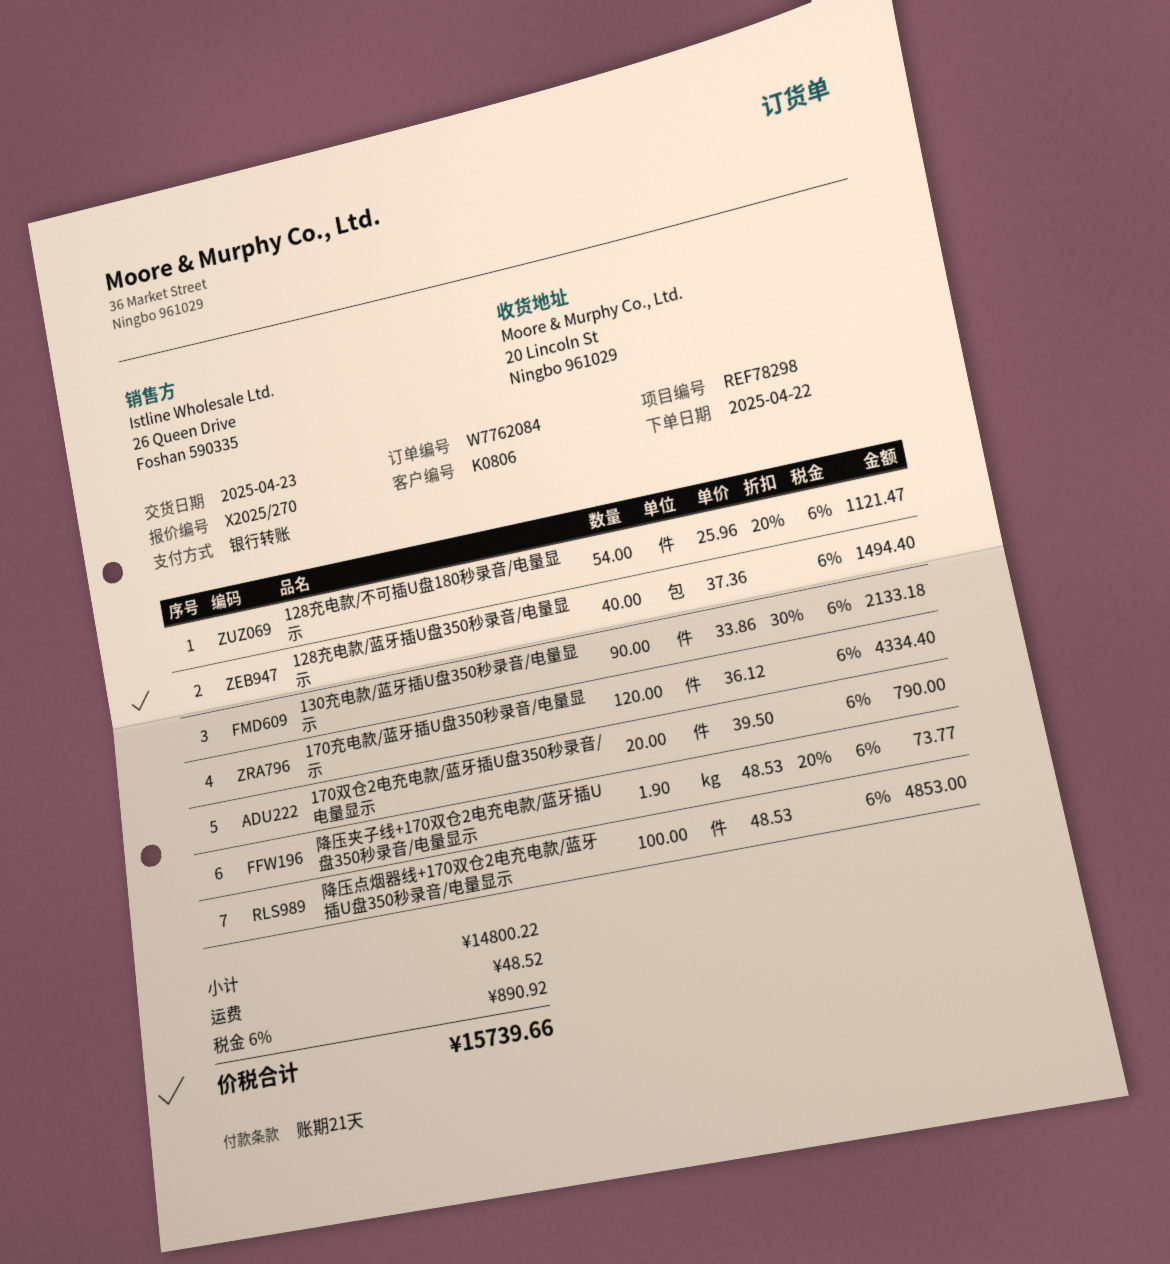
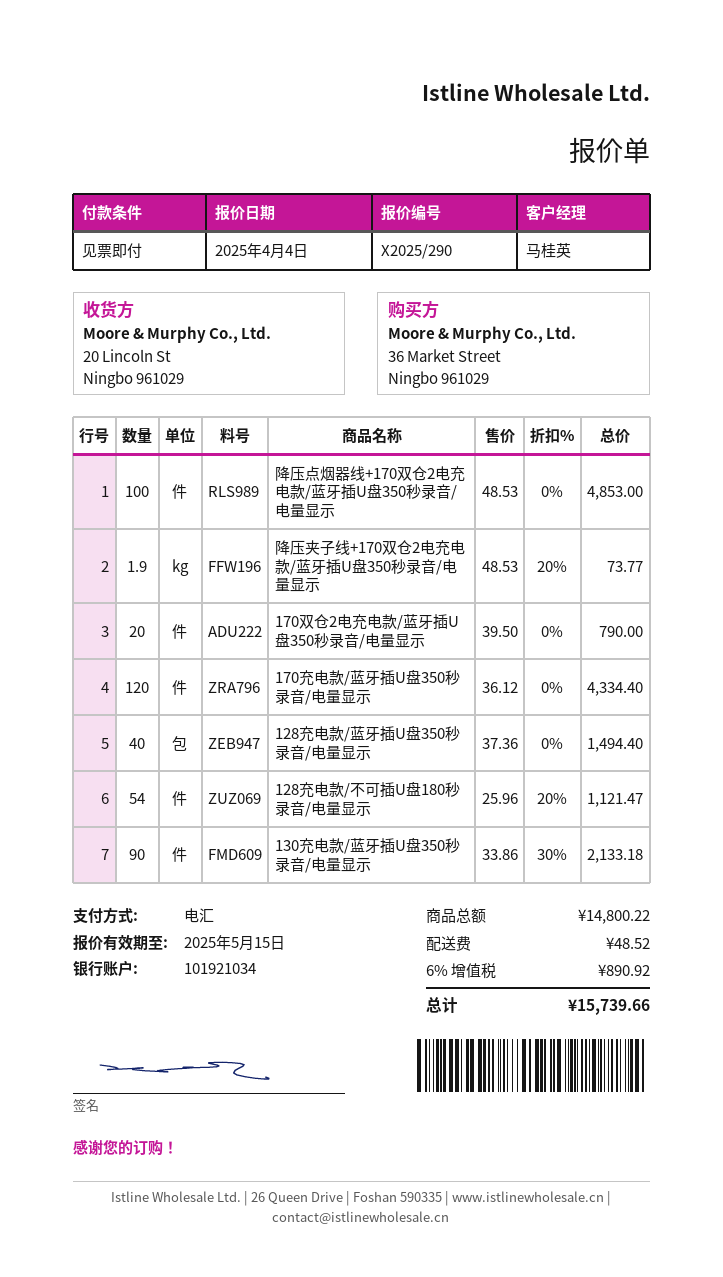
quote number: X2025/270 -> X2025/290
payment terms: 21 days -> on receipt

